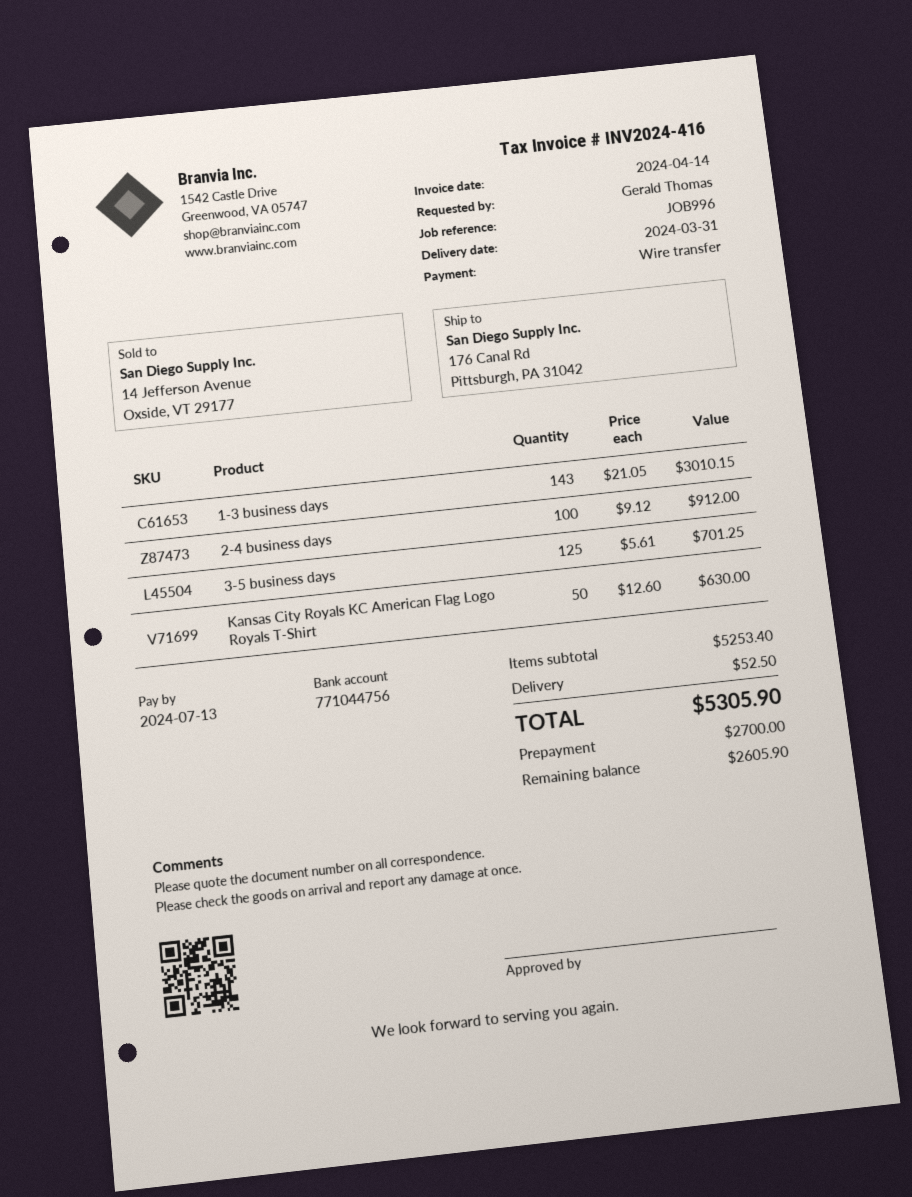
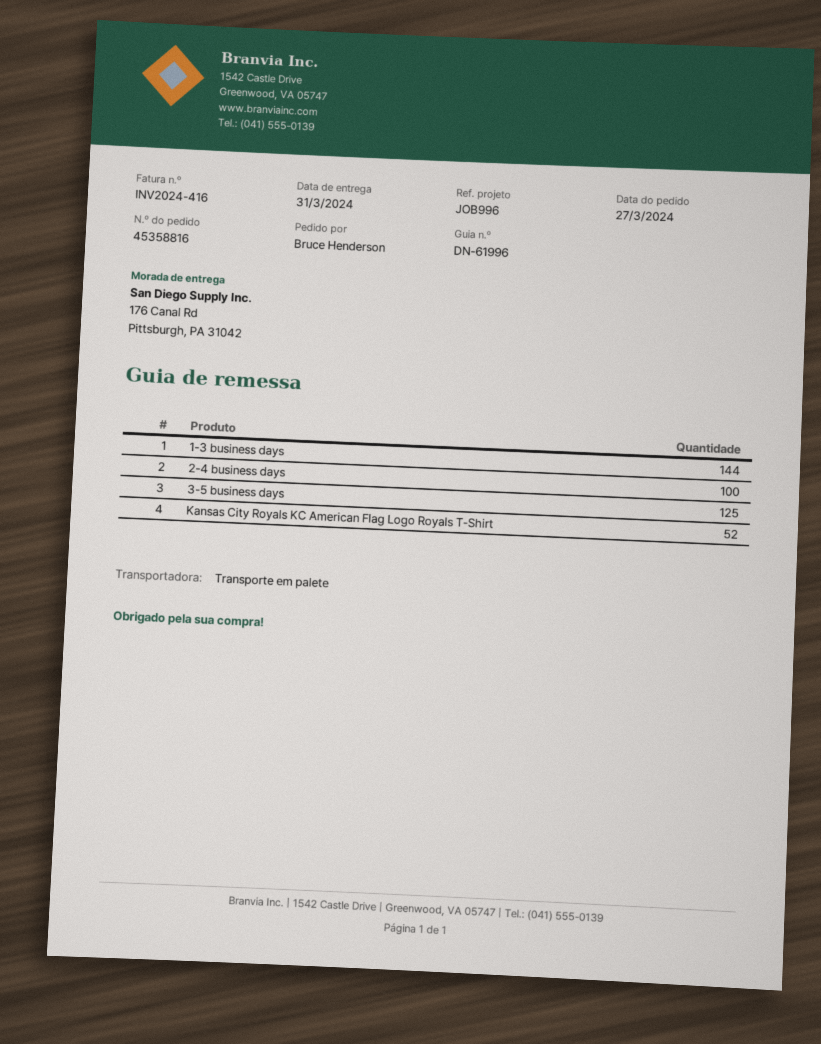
ordered by: Gerald Thomas -> Bruce Henderson
1-3 business days: 143 -> 144
Kansas City Royals KC American Flag Logo Royals T-Shirt: 50 -> 52

